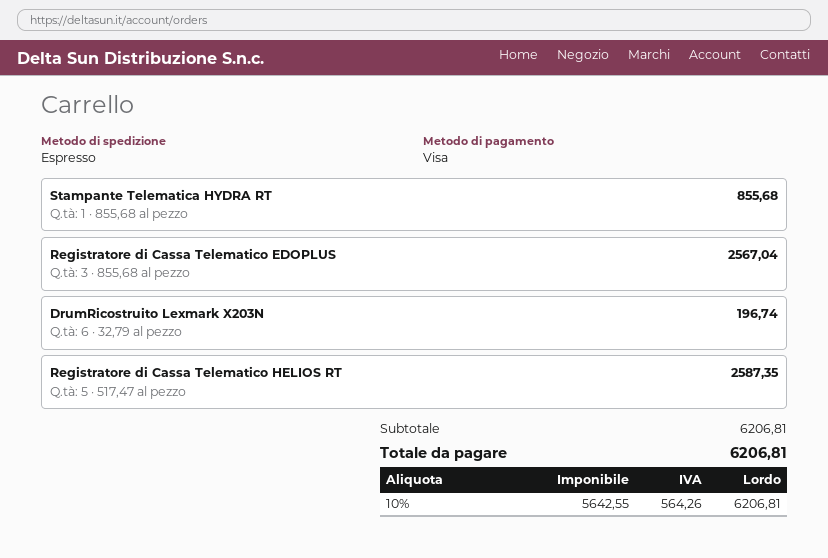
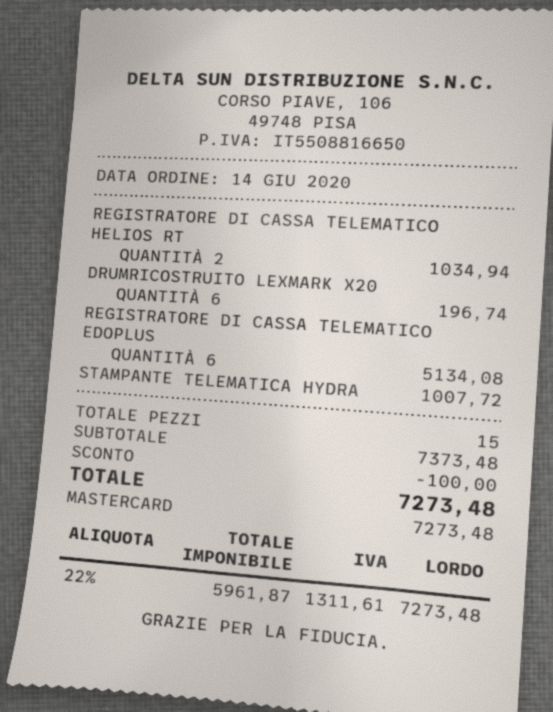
payment method: Visa -> Mastercard
Stampante Telematica HYDRA RT: 1 for 855.68 -> 1 for 1007.72
Registratore di Cassa Telematico EDOPLUS: 3 for 2567.04 -> 6 for 5134.08
Registratore di Cassa Telematico HELIOS RT: 5 for 2587.35 -> 2 for 1034.94
subtotal: 6206.81 -> 7373.48
discount: none -> 100.00
net: 5642.55 -> 5961.87
tax: 10% = 564.26 -> 22% = 1311.61
total: 6206.81 -> 7273.48

